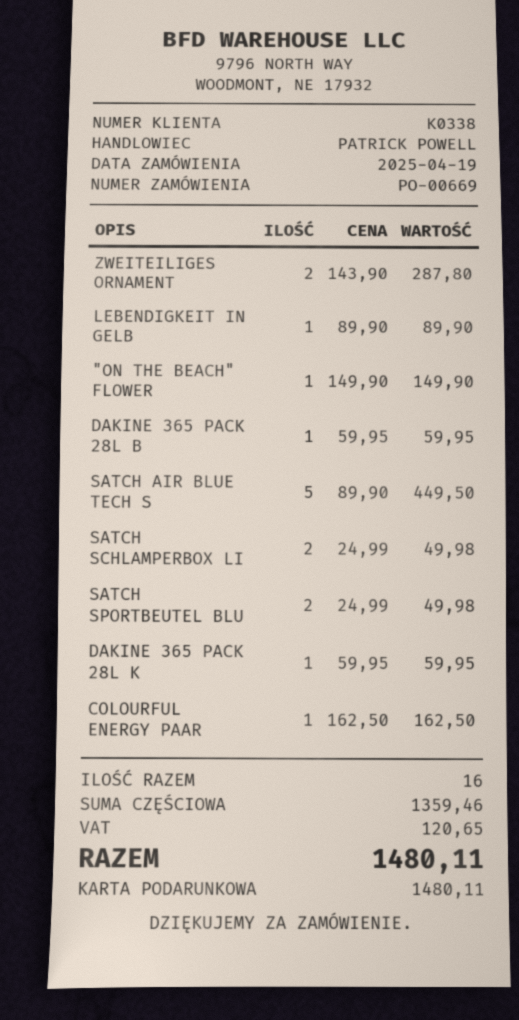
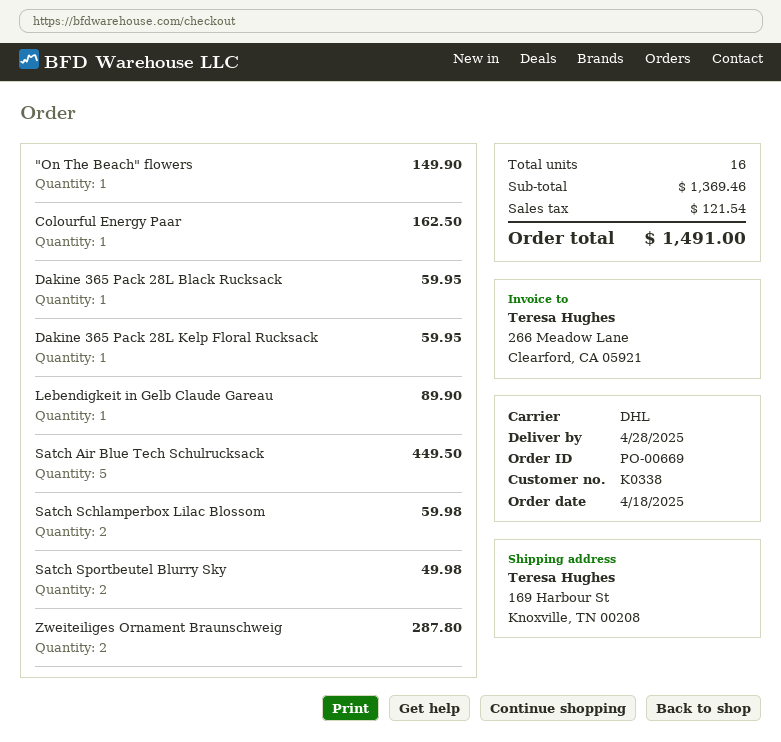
order date: 2025-04-19 -> 2025-04-18
SATCH SCHLAMPERBOX LI: 2 for 49.98 -> 2 for 59.98
subtotal: 1359.46 -> 1369.46
tax: 120.65 -> 121.54
total: 1480.11 -> 1491.00

